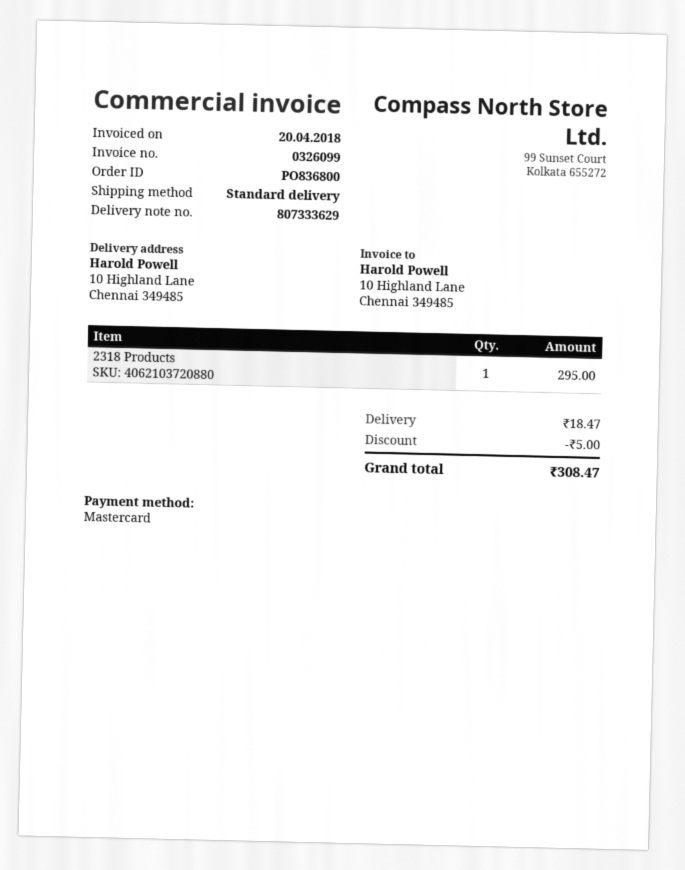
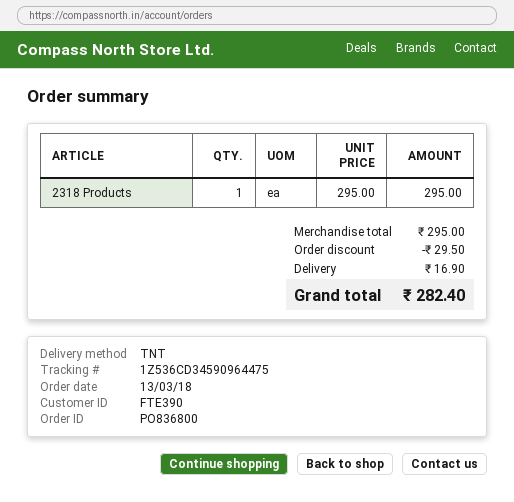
shipping method: standard -> TNT
discount: 5.00 -> 29.50
shipping: 18.47 -> 16.90
total: 308.47 -> 282.40

